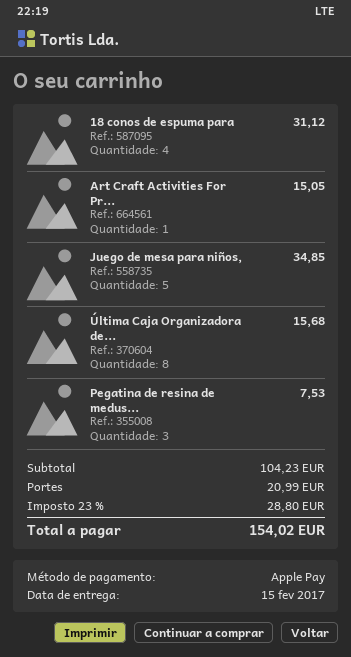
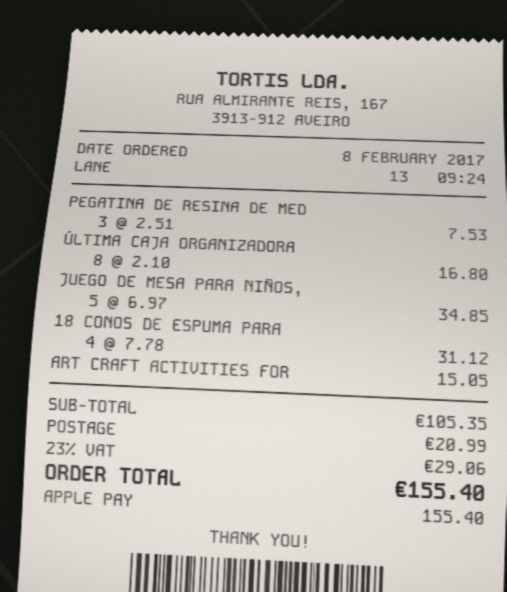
Última Caja Organizadora de...: 8 for 15.68 -> 8 for 16.80
subtotal: 104.23 -> 105.35
tax: 23% = 28.80 -> 23% = 29.06
total: 154.02 -> 155.40

